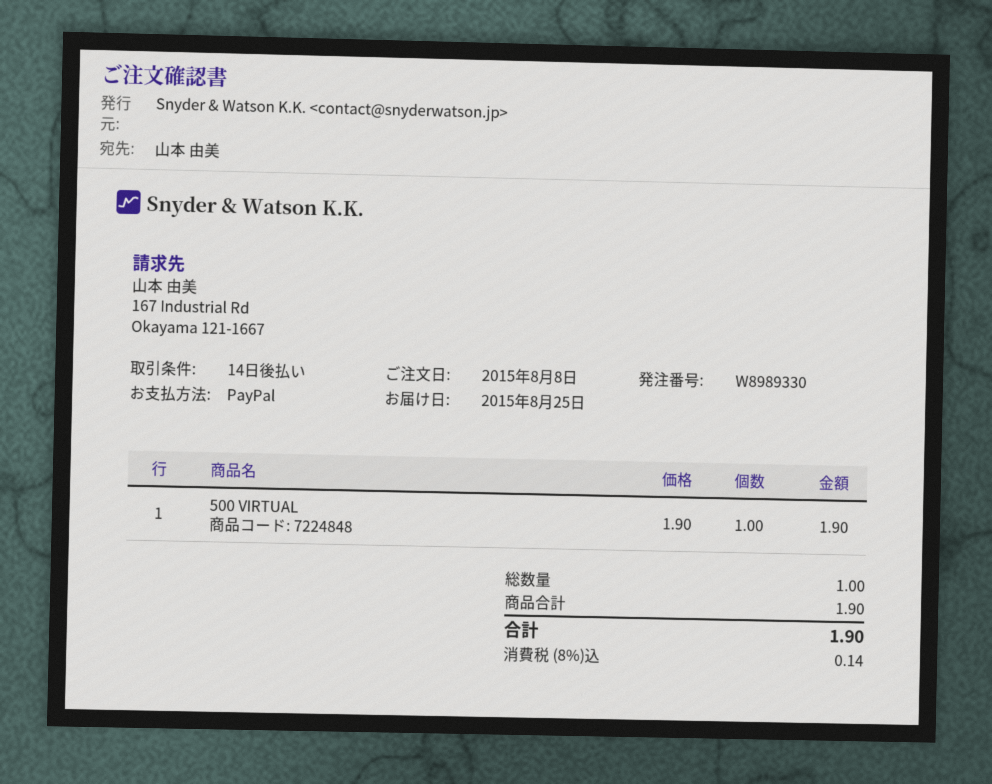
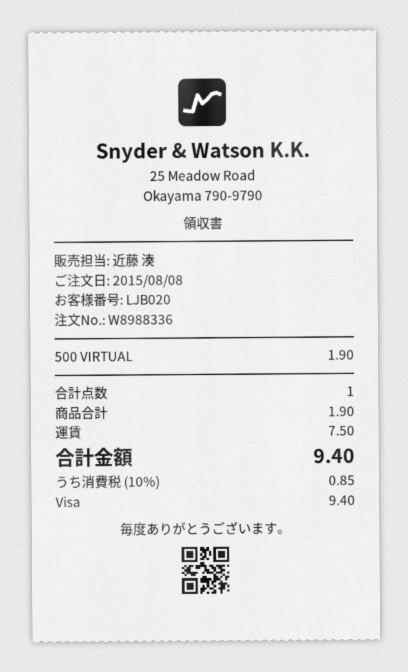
order number: W8989330 -> W8988336
payment method: PayPal -> Visa
shipping: none -> 7.50
tax: 8% = 0.14 -> 10% = 0.85
total: 1.90 -> 9.40

